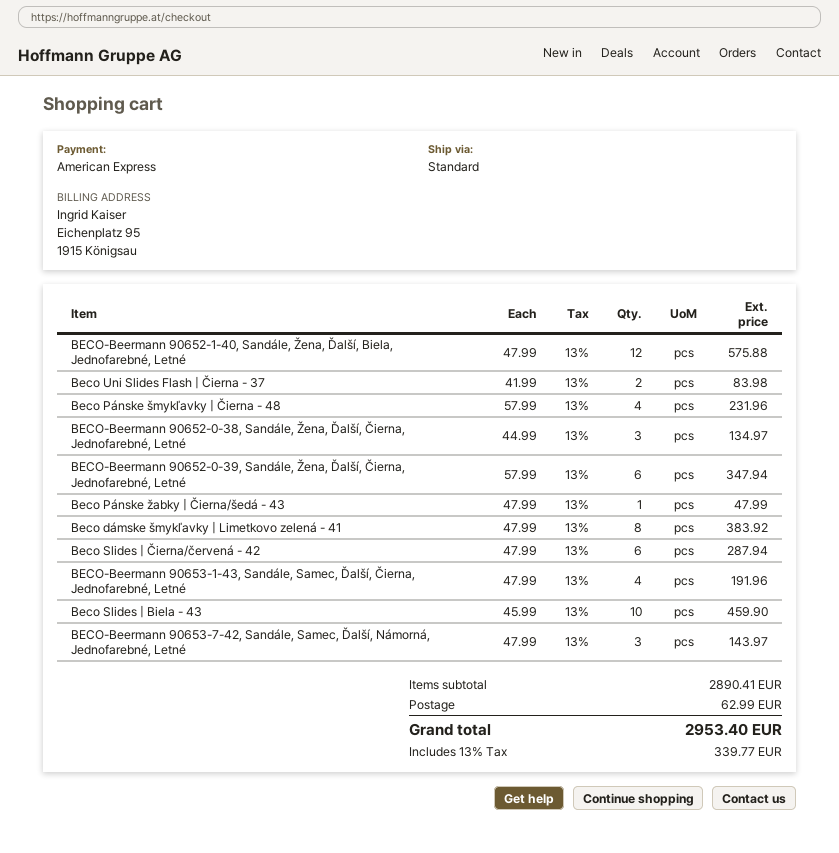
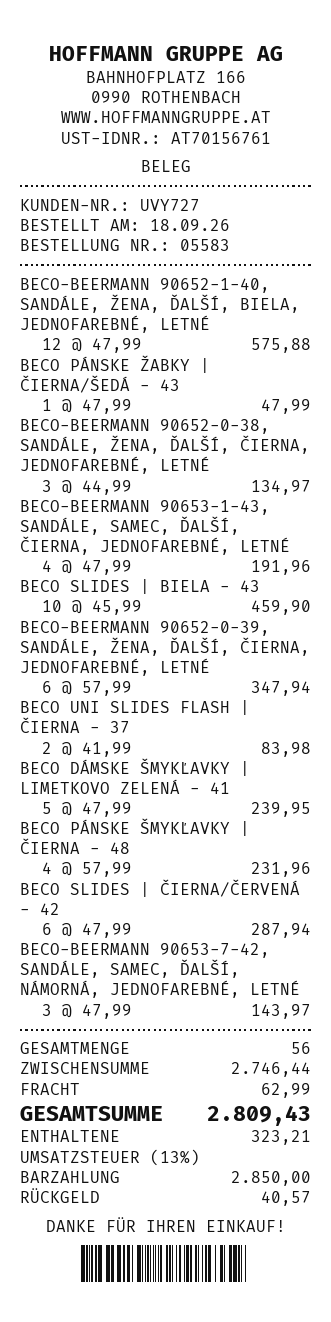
payment method: American Express -> cash
Beco dámske šmykľavky | Limetkovo zelená - 41: 8 x 47.99 = 383.92 -> 5 x 47.99 = 239.95
subtotal: 2890.41 -> 2746.44
tax: 13% = 339.77 -> 13% = 323.21
total: 2953.40 -> 2809.43

